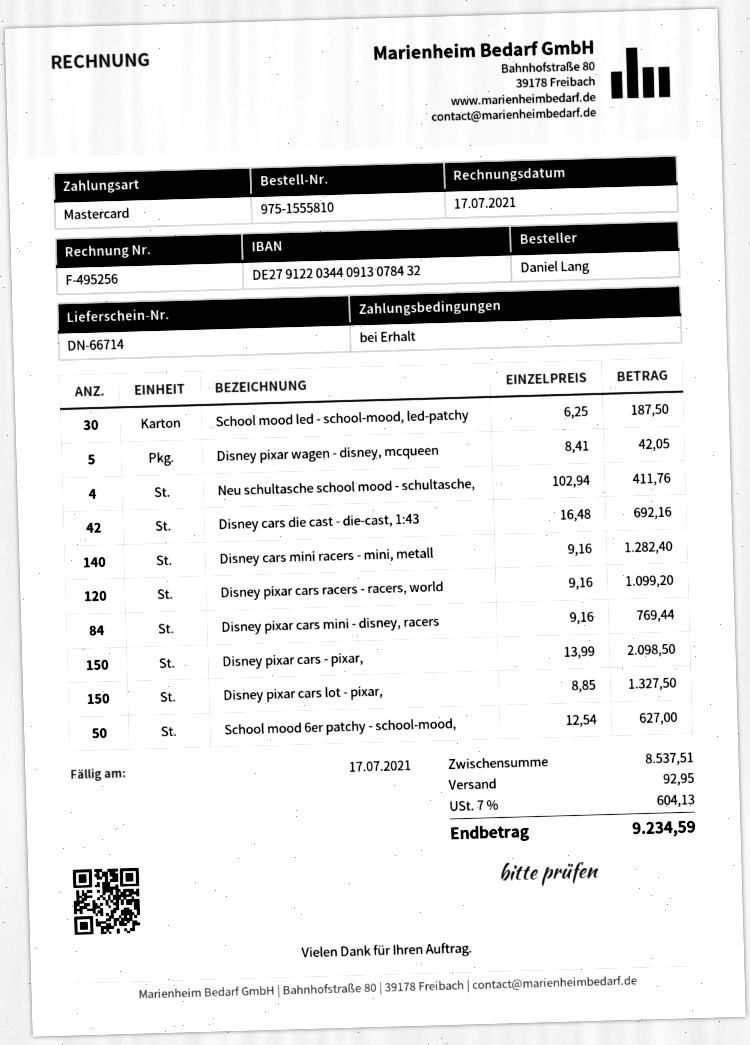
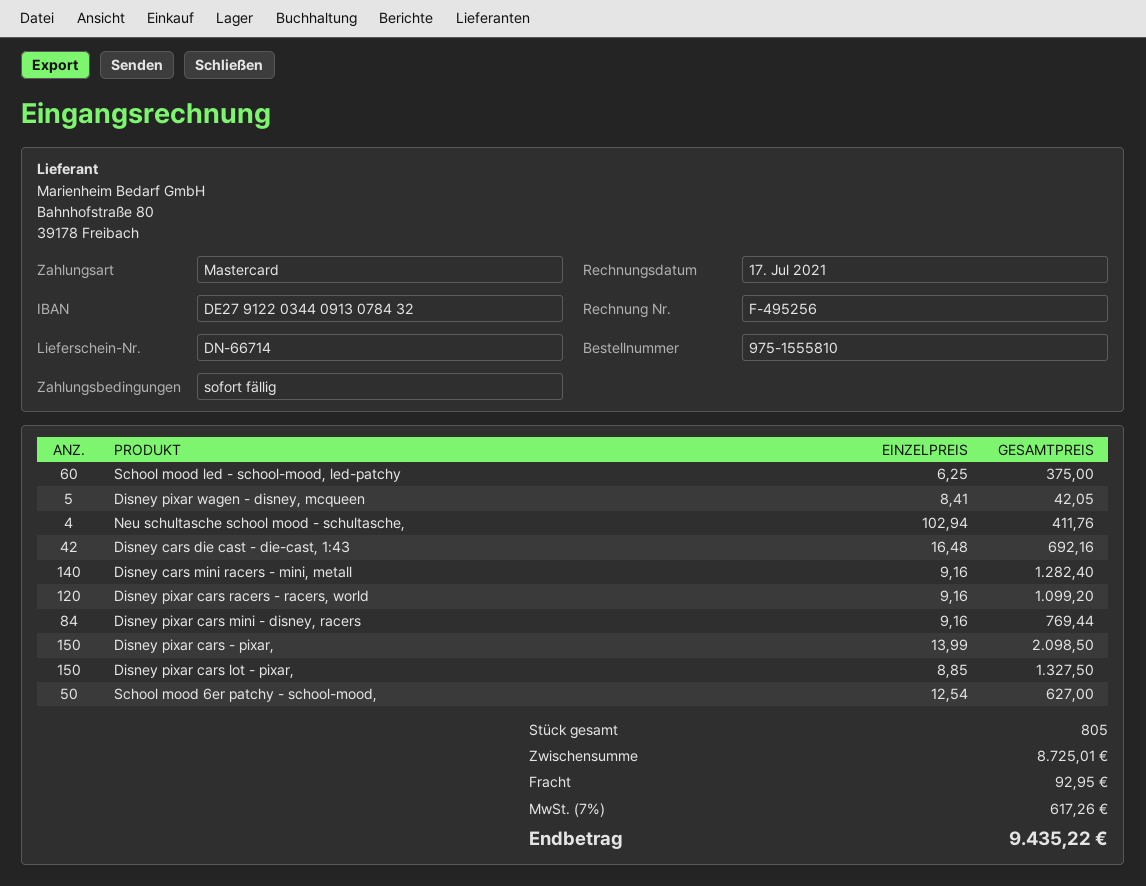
School mood led - school-mood, led-patchy: 30 x 6.25 = 187.50 -> 60 x 6.25 = 375.00
subtotal: 8537.51 -> 8725.01
tax: 7% = 604.13 -> 7% = 617.26
total: 9234.59 -> 9435.22

